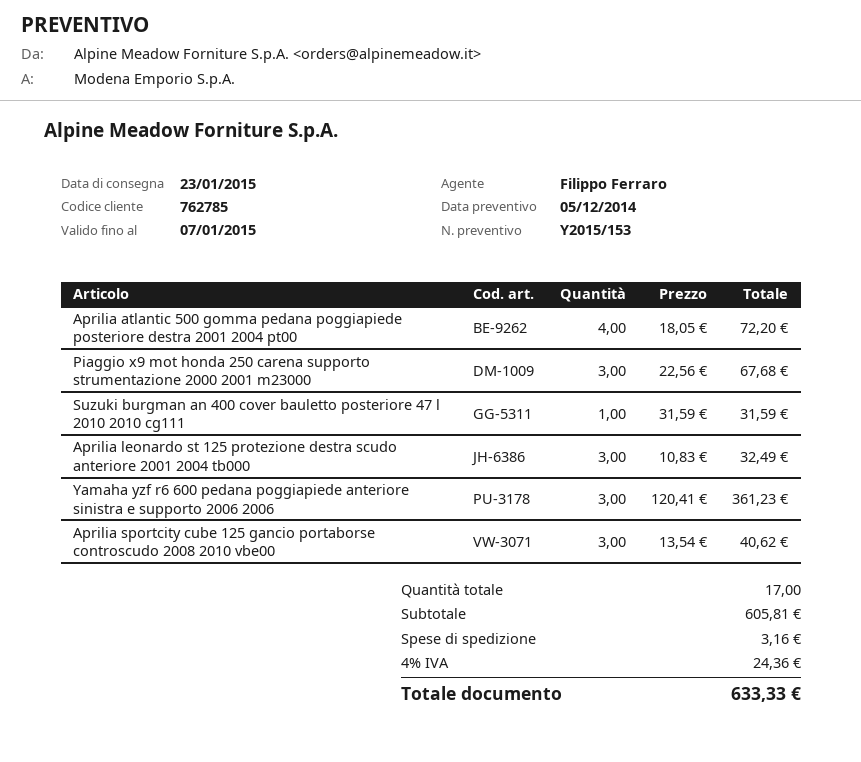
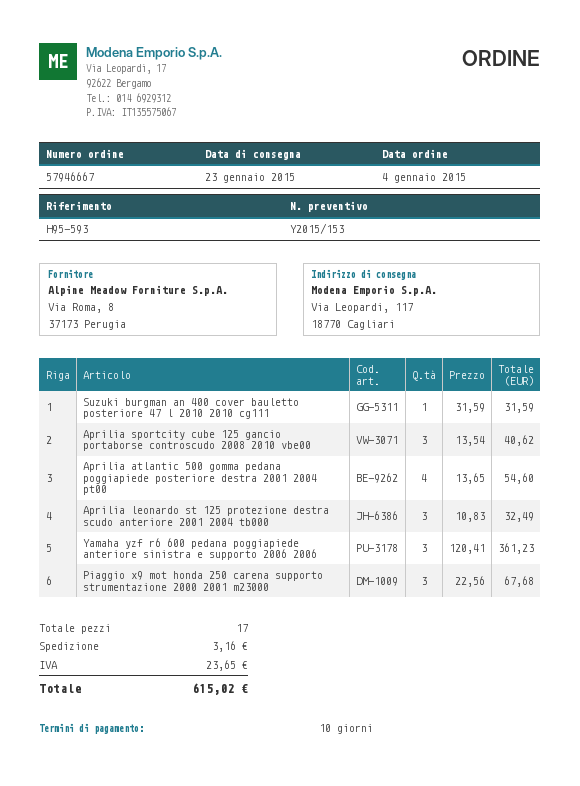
Aprilia atlantic 500 gomma pedana poggiapiede posteriore destra 2001 2004 pt00: 4 x 18.05 = 72.20 -> 4 x 13.65 = 54.60
tax: 24.36 -> 23.65
total: 633.33 -> 615.02

